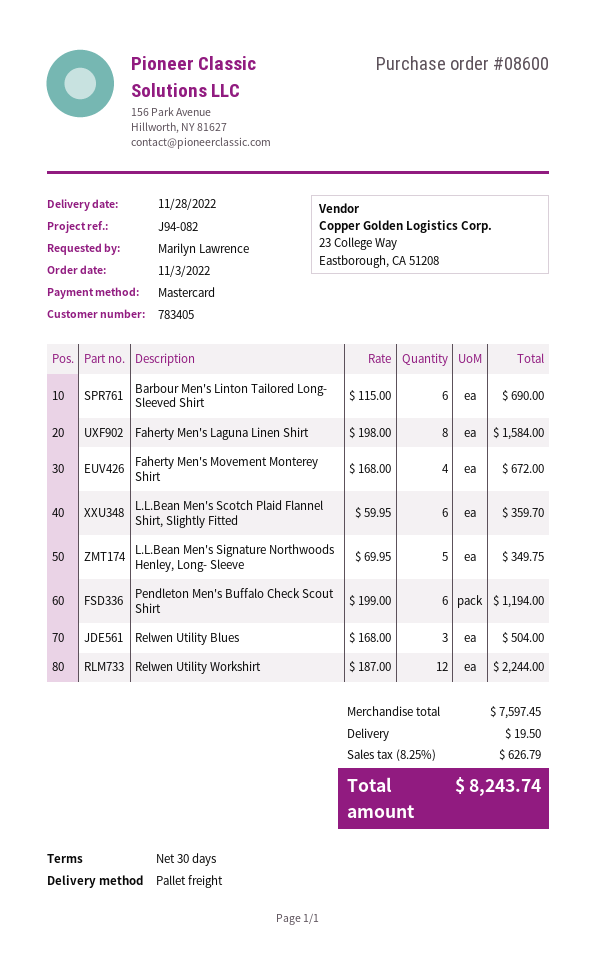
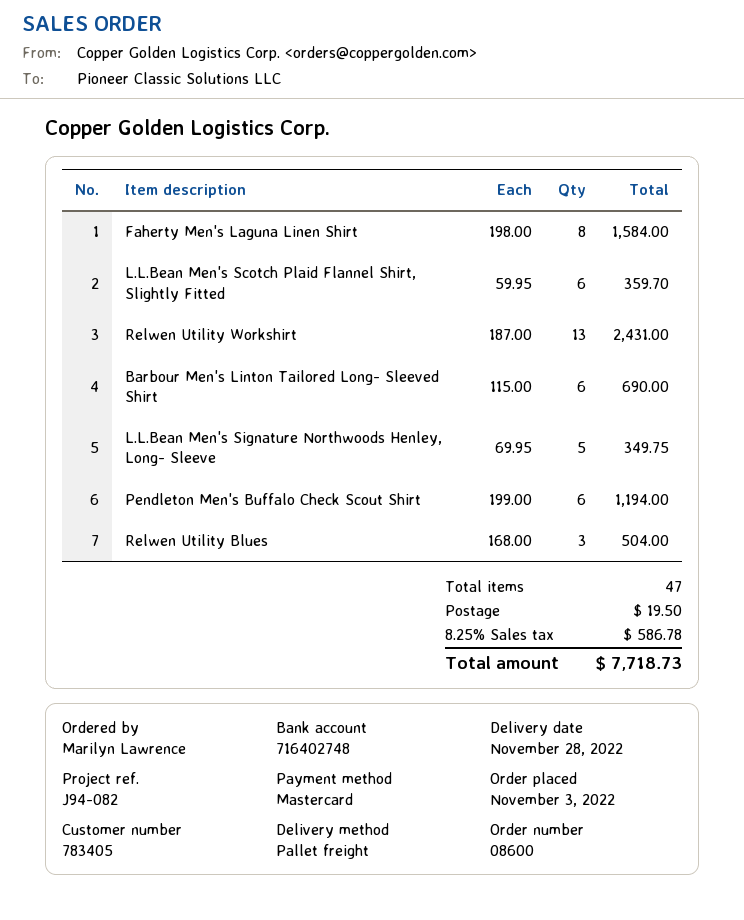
Faherty Men's Movement Monterey Shirt: 4 x 168.00 = 672.00 -> none
Relwen Utility Workshirt: 12 x 187.00 = 2244.00 -> 13 x 187.00 = 2431.00
tax: 8.25% = 626.79 -> 8.25% = 586.78
total: 8243.74 -> 7718.73

